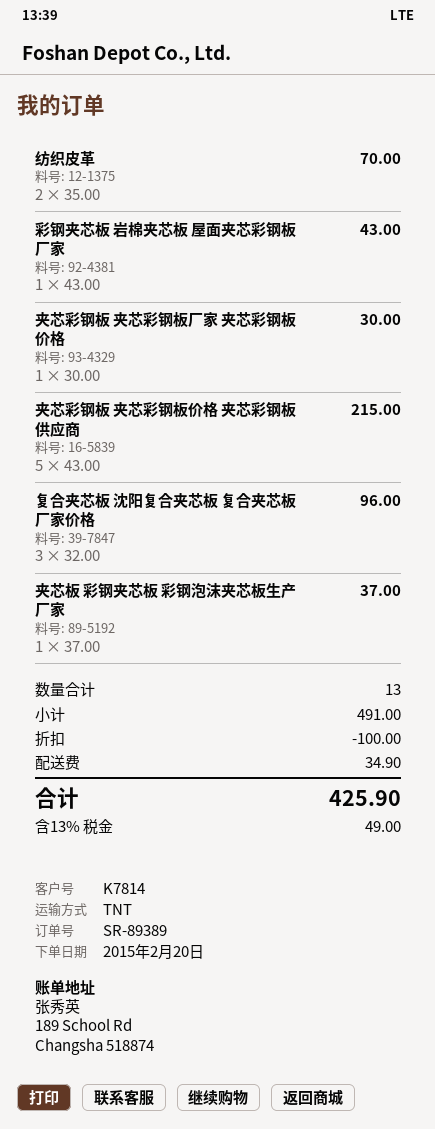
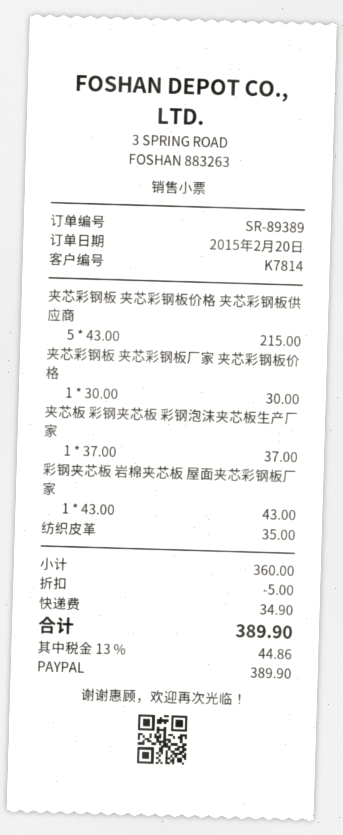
纺织皮革: 2 x 35.00 = 70.00 -> 1 x 35.00 = 35.00
复合夹芯板 沈阳复合夹芯板 复合夹芯板厂家价格: 3 x 32.00 = 96.00 -> none
subtotal: 491.00 -> 360.00
discount: 100.00 -> 5.00
tax: 13% = 49.00 -> 13% = 44.86
total: 425.90 -> 389.90

